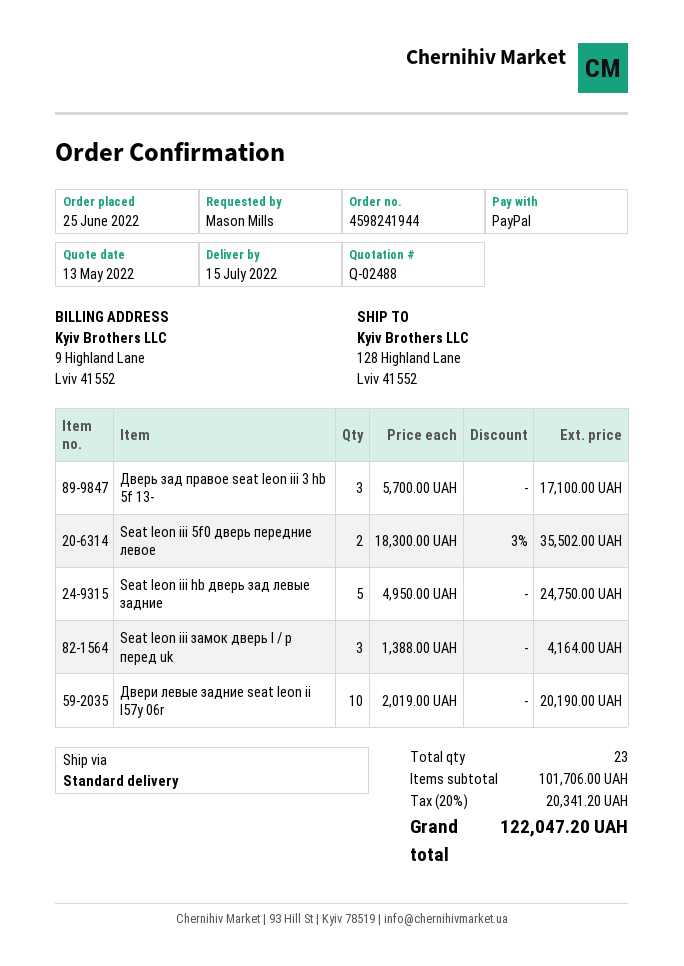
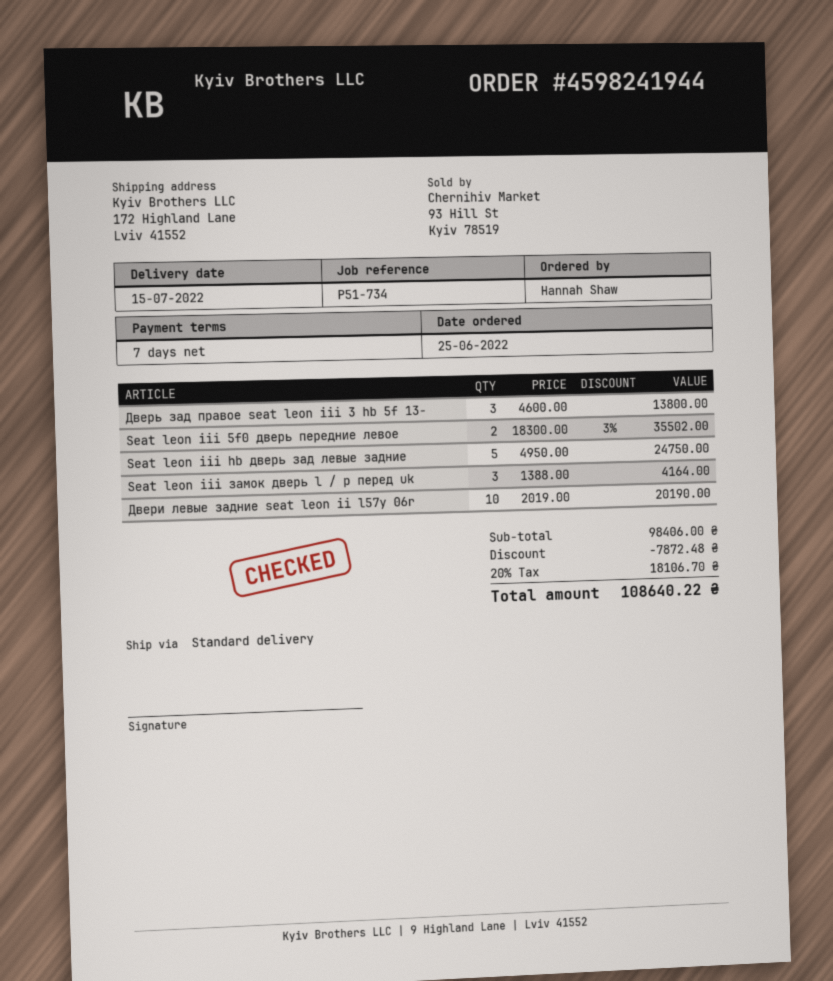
ordered by: Mason Mills -> Hannah Shaw
ship to: 128 Highland Lane, Lviv 41552 -> 172 Highland Lane, Lviv 41552
Дверь зад правое seat leon iii 3 hb 5f 13-: 3 x 5700.00 = 17100.00 -> 3 x 4600.00 = 13800.00
subtotal: 101706.00 -> 98406.00
discount: none -> 7872.48
tax: 20% = 20341.20 -> 20% = 18106.70
total: 122047.20 -> 108640.22

